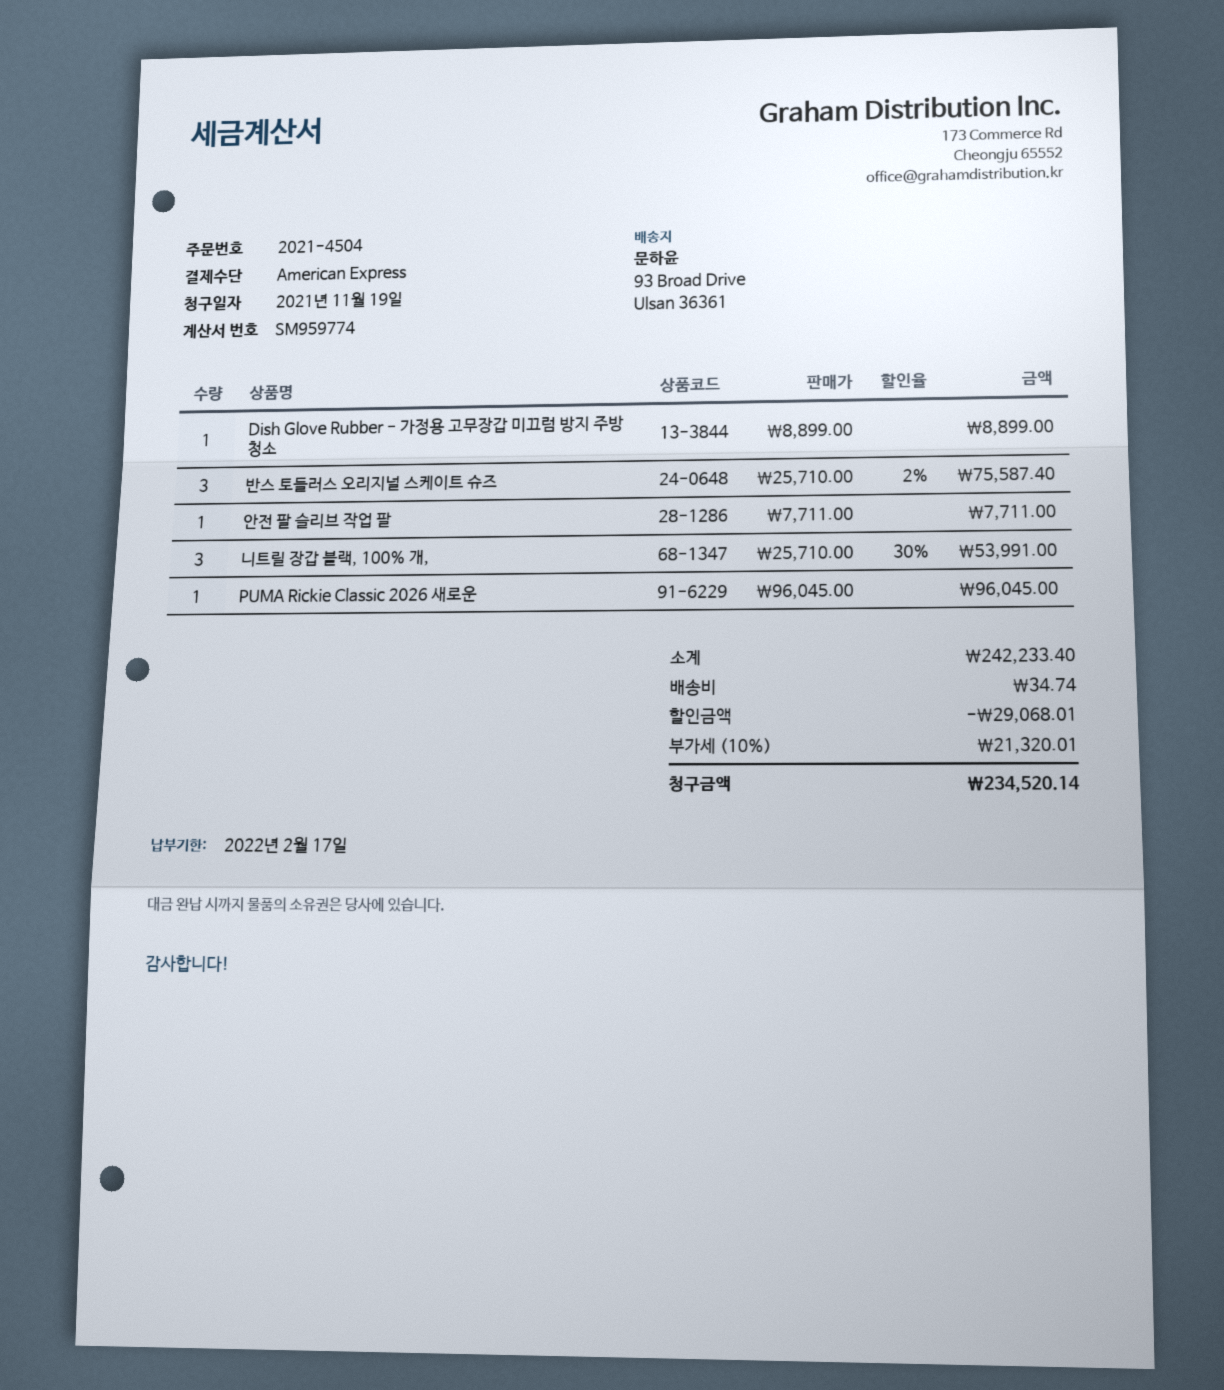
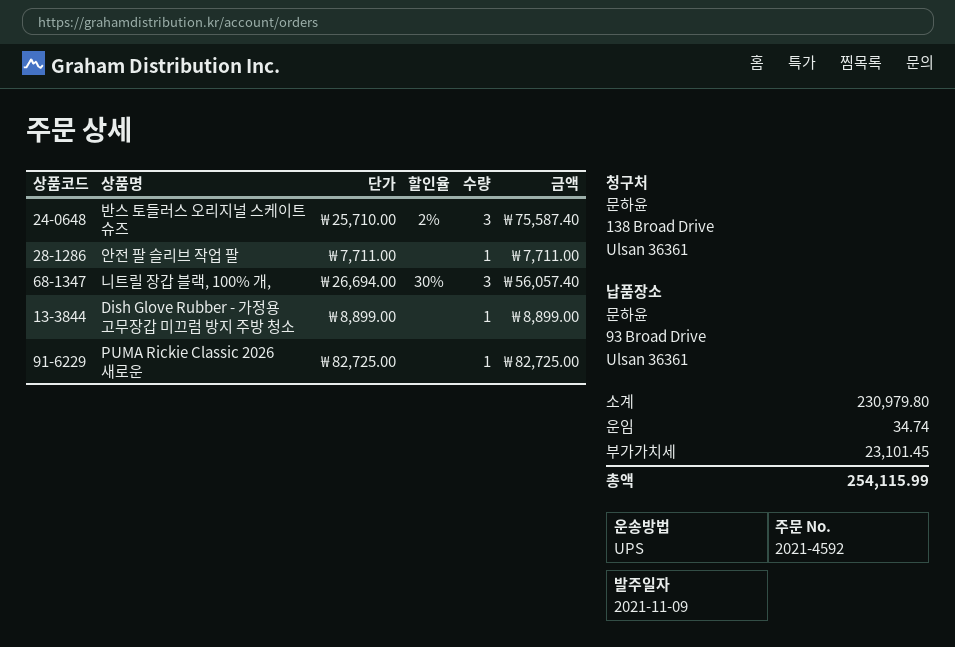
order number: 2021-4504 -> 2021-4592
니트릴 장갑 블랙, 100% 개,: 3 x 25710.00 - 30% = 53991.00 -> 3 x 26694.00 - 30% = 56057.40
PUMA Rickie Classic 2026 새로운: 1 x 96045.00 = 96045.00 -> 1 x 82725.00 = 82725.00
subtotal: 242233.40 -> 230979.80
discount: 29068.01 -> none
tax: 21320.01 -> 23101.45
total: 234520.14 -> 254115.99

